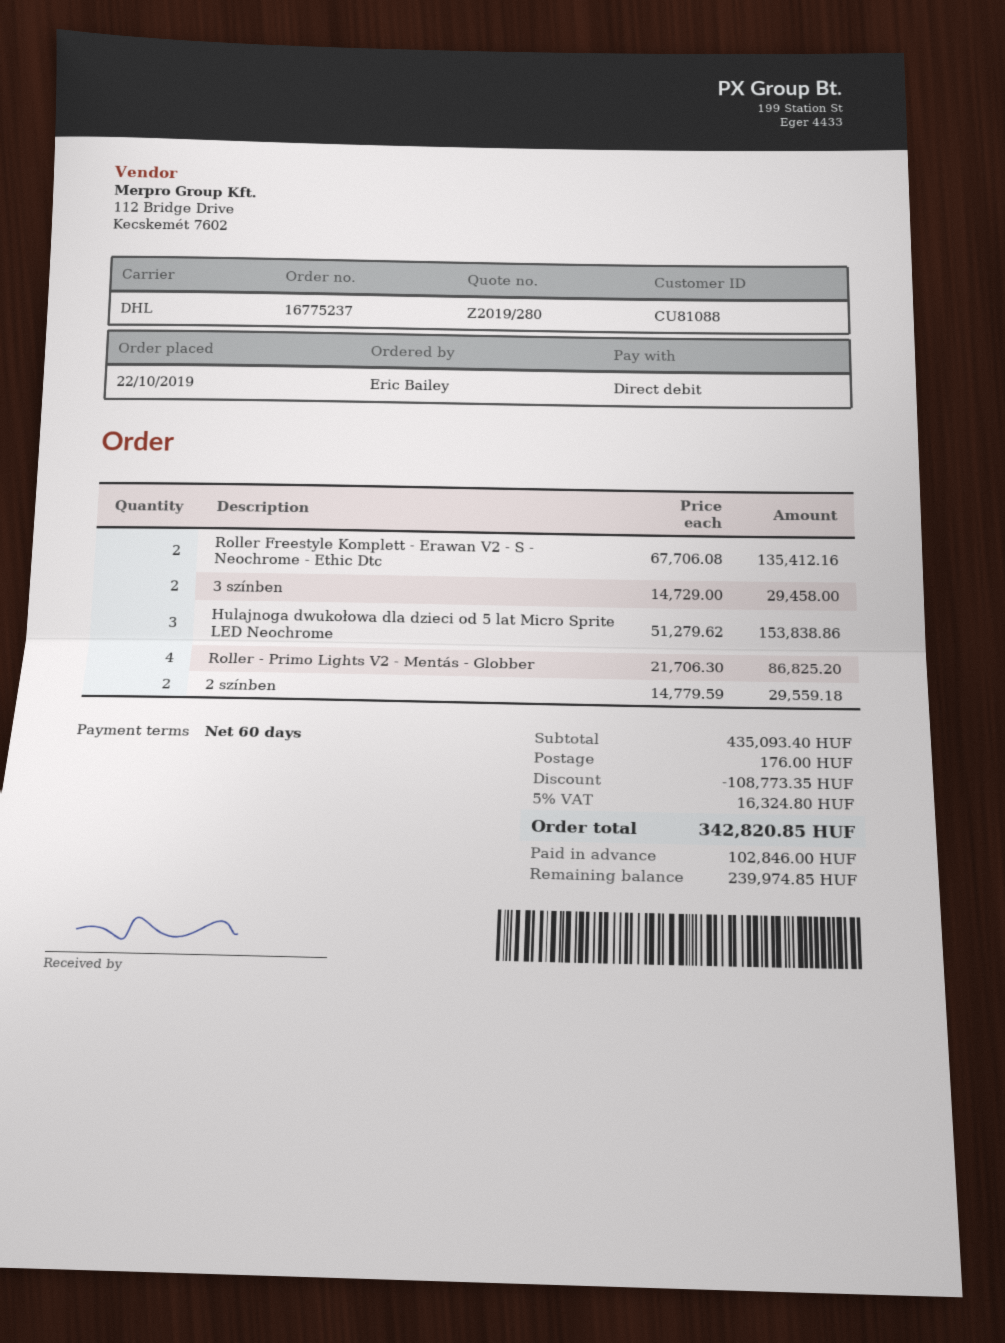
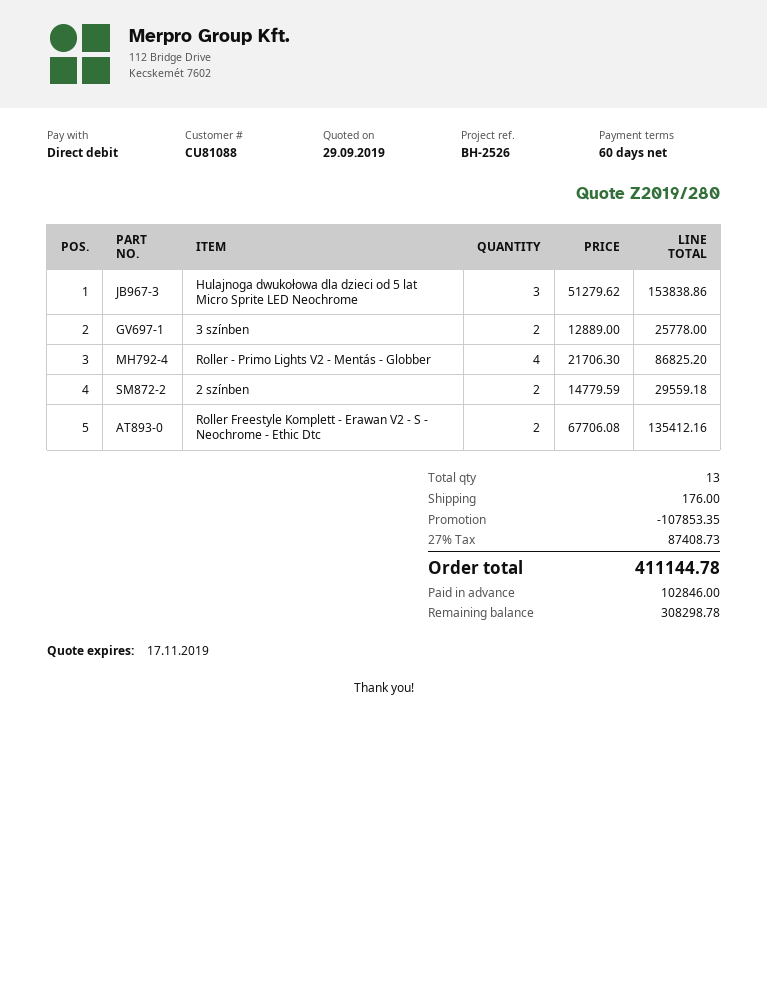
3 színben: 2 x 14729.00 = 29458.00 -> 2 x 12889.00 = 25778.00
discount: 108773.35 -> 107853.35
tax: 5% = 16324.80 -> 27% = 87408.73
total: 342820.85 -> 411144.78
balance: 239974.85 -> 308298.78

